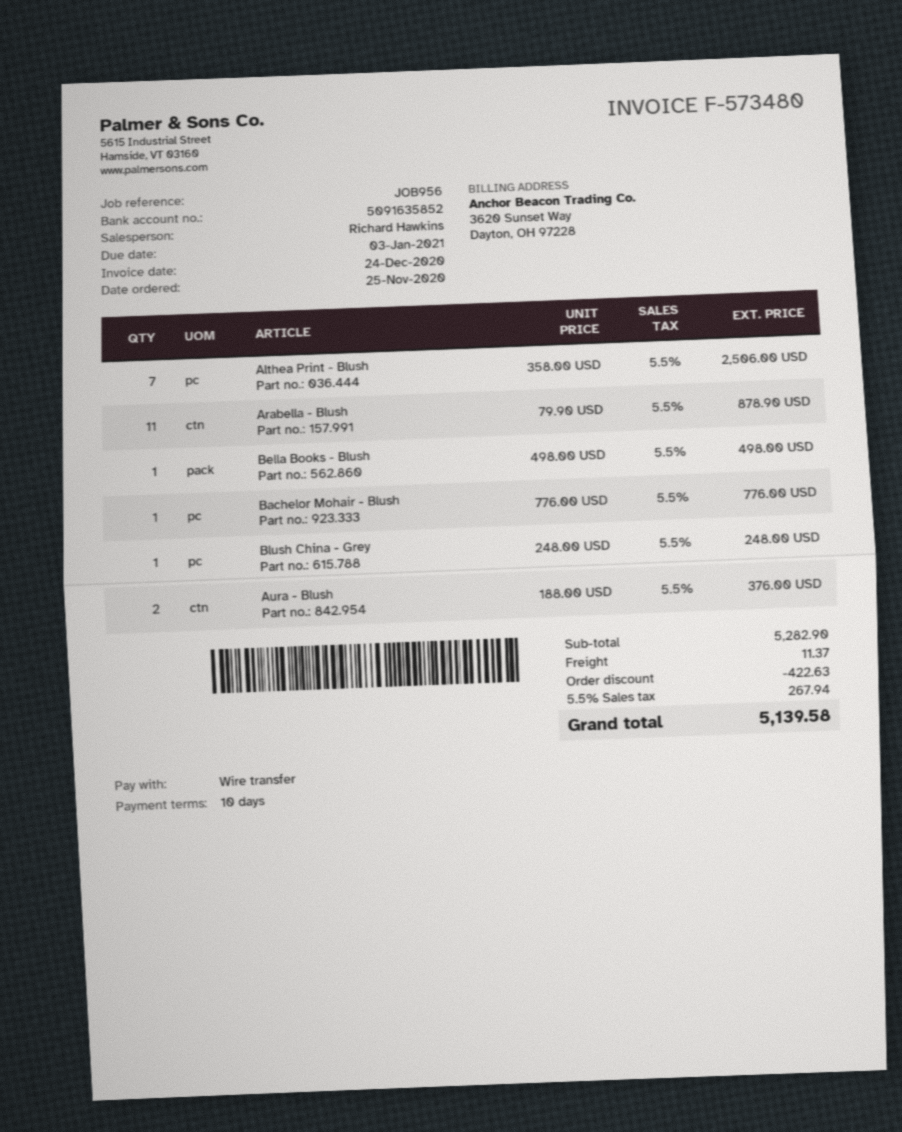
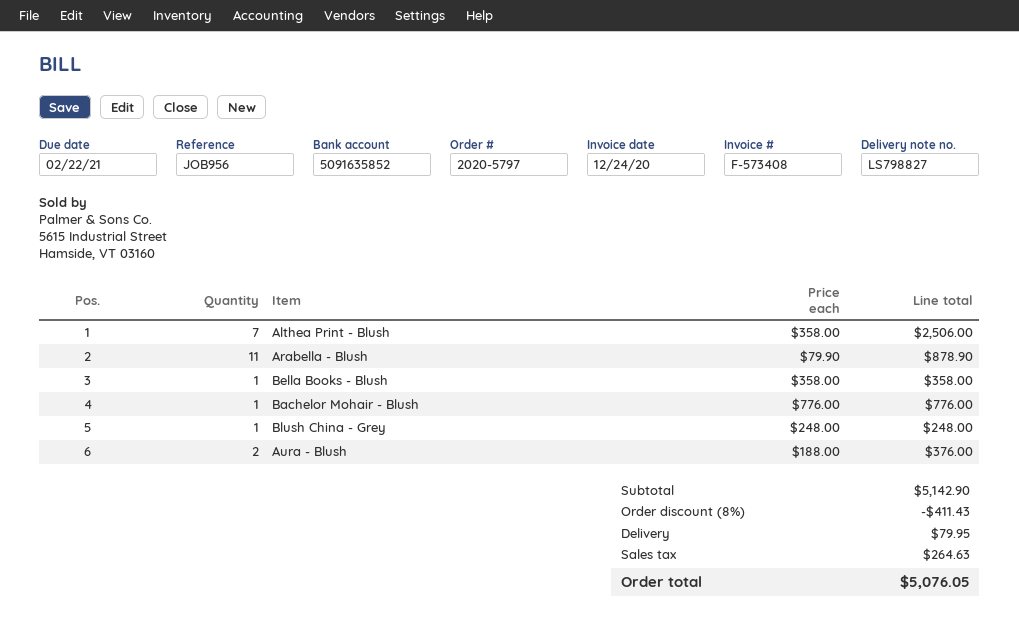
invoice number: F-573480 -> F-573408
due date: 2021-01-03 -> 2021-02-22
Bella Books - Blush: 1 x 498.00 = 498.00 -> 1 x 358.00 = 358.00
subtotal: 5282.90 -> 5142.90
discount: 422.63 -> 411.43
shipping: 11.37 -> 79.95
tax: 267.94 -> 264.63
total: 5139.58 -> 5076.05

